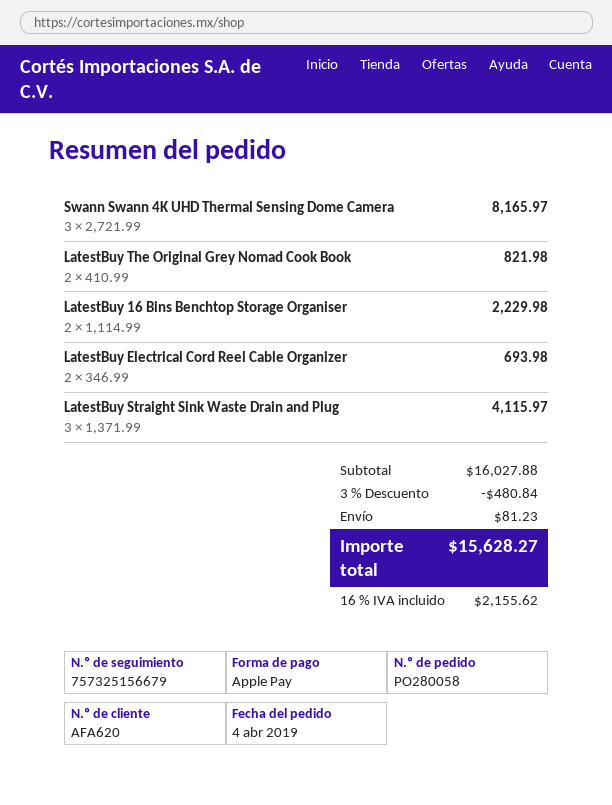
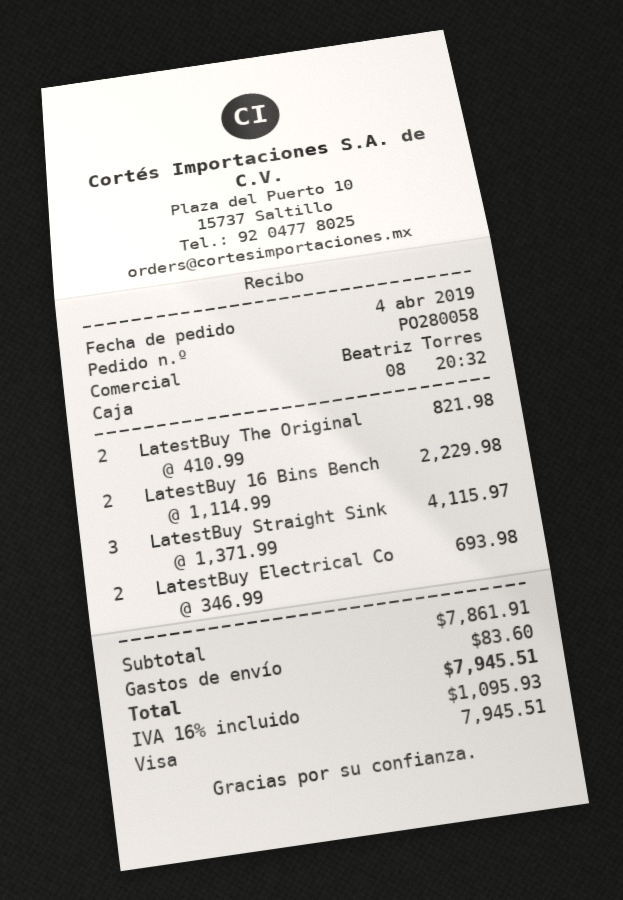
payment method: Apple Pay -> Visa
Swann Swann 4K UHD Thermal Sensing Dome Camera: 3 x 2721.99 = 8165.97 -> none
subtotal: 16027.88 -> 7861.91
discount: 3% = 480.84 -> none
shipping: 81.23 -> 83.60
tax: 16% = 2155.62 -> 16% = 1095.93
total: 15628.27 -> 7945.51

